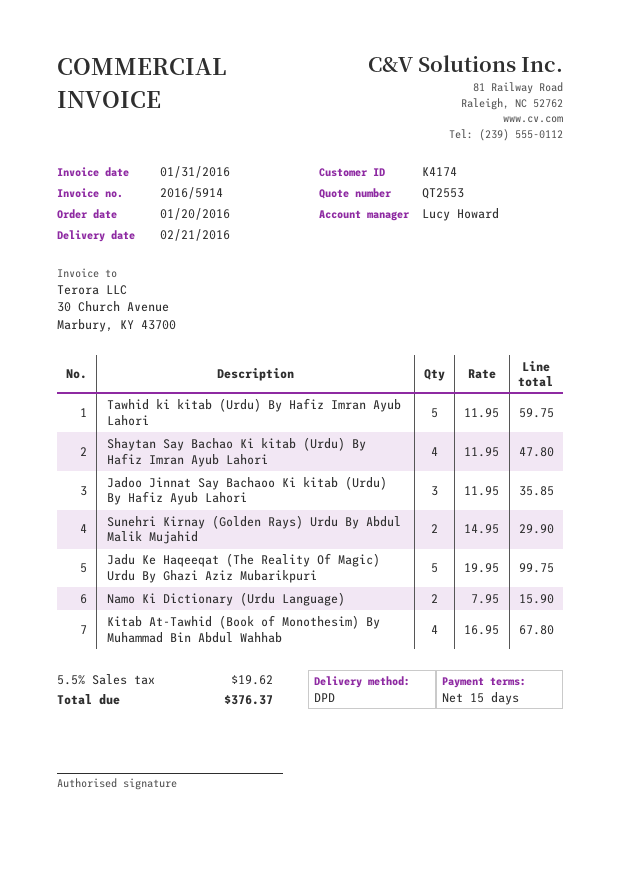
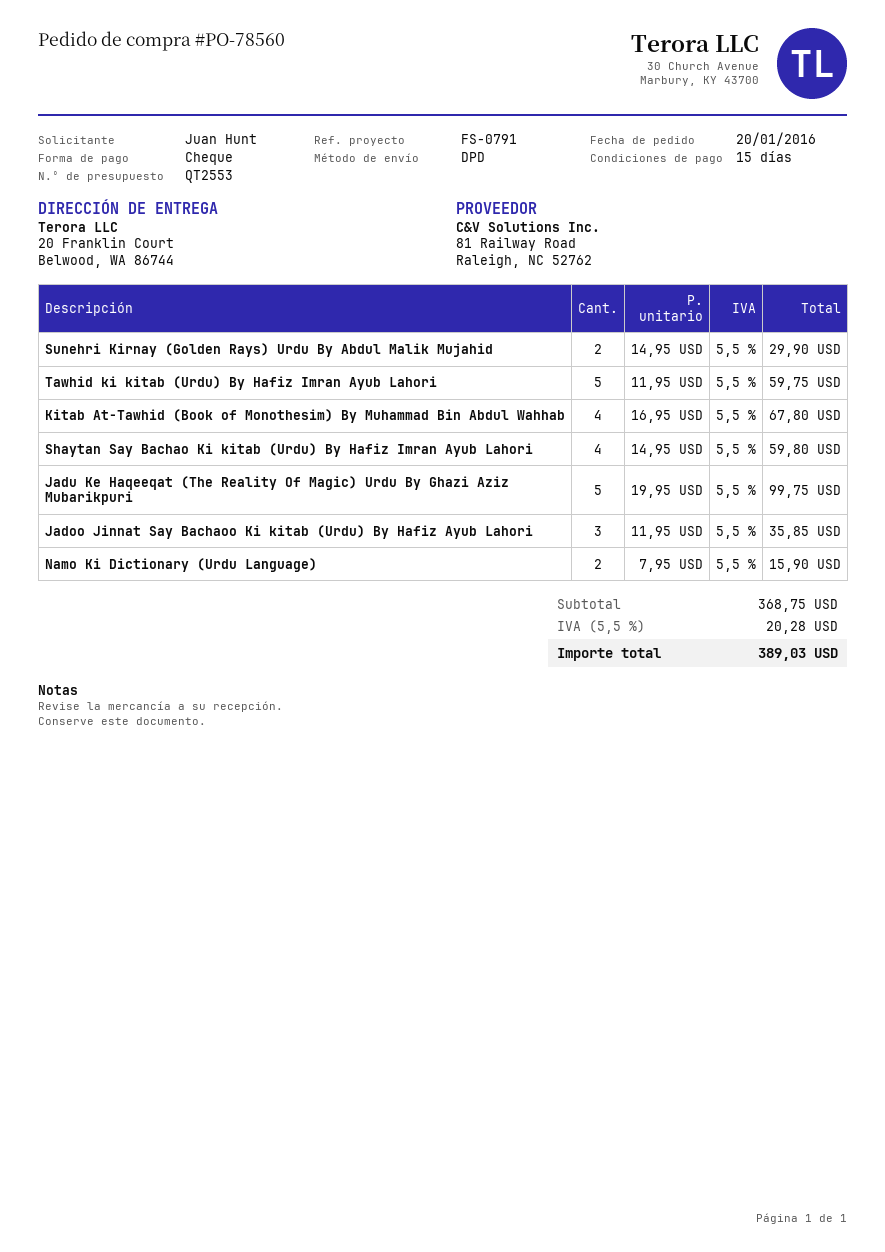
Shaytan Say Bachao Ki kitab (Urdu) By Hafiz Imran Ayub Lahori: 4 x 11.95 = 47.80 -> 4 x 14.95 = 59.80
tax: 5.5% = 19.62 -> 5.5% = 20.28
total: 376.37 -> 389.03

